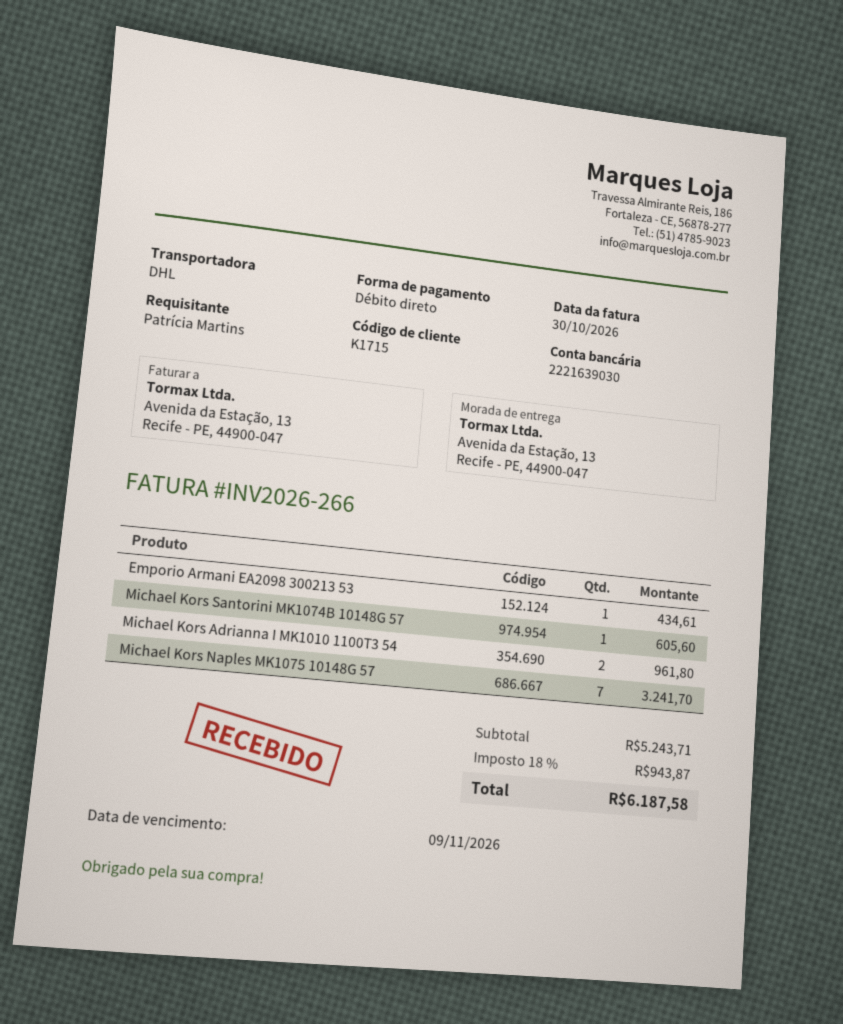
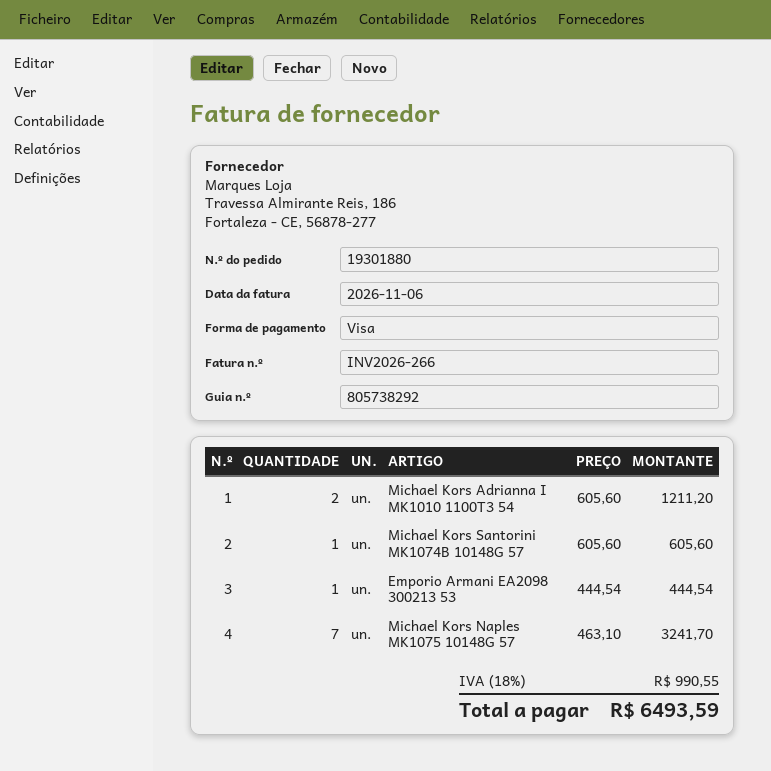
invoice date: 2026-10-30 -> 2026-11-06
payment method: direct debit -> Visa
Emporio Armani EA2098 300213 53: 1 for 434.61 -> 1 for 444.54
Michael Kors Adrianna I MK1010 1100T3 54: 2 for 961.80 -> 2 for 1211.20
tax: 18% = 943.87 -> 18% = 990.55
total: 6187.58 -> 6493.59

